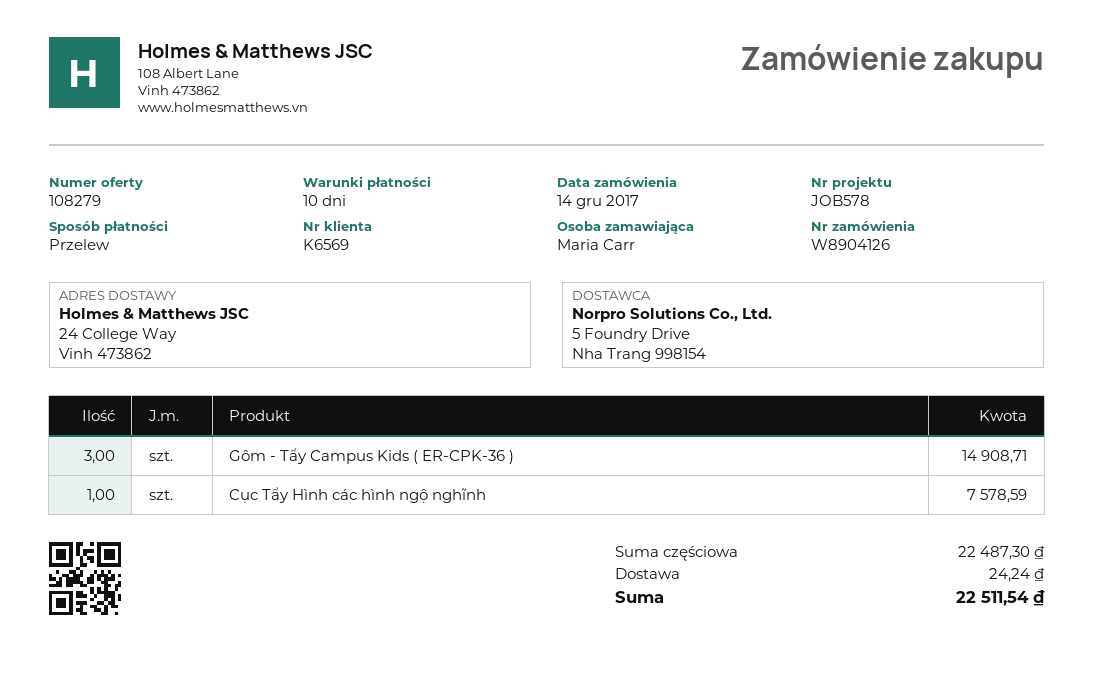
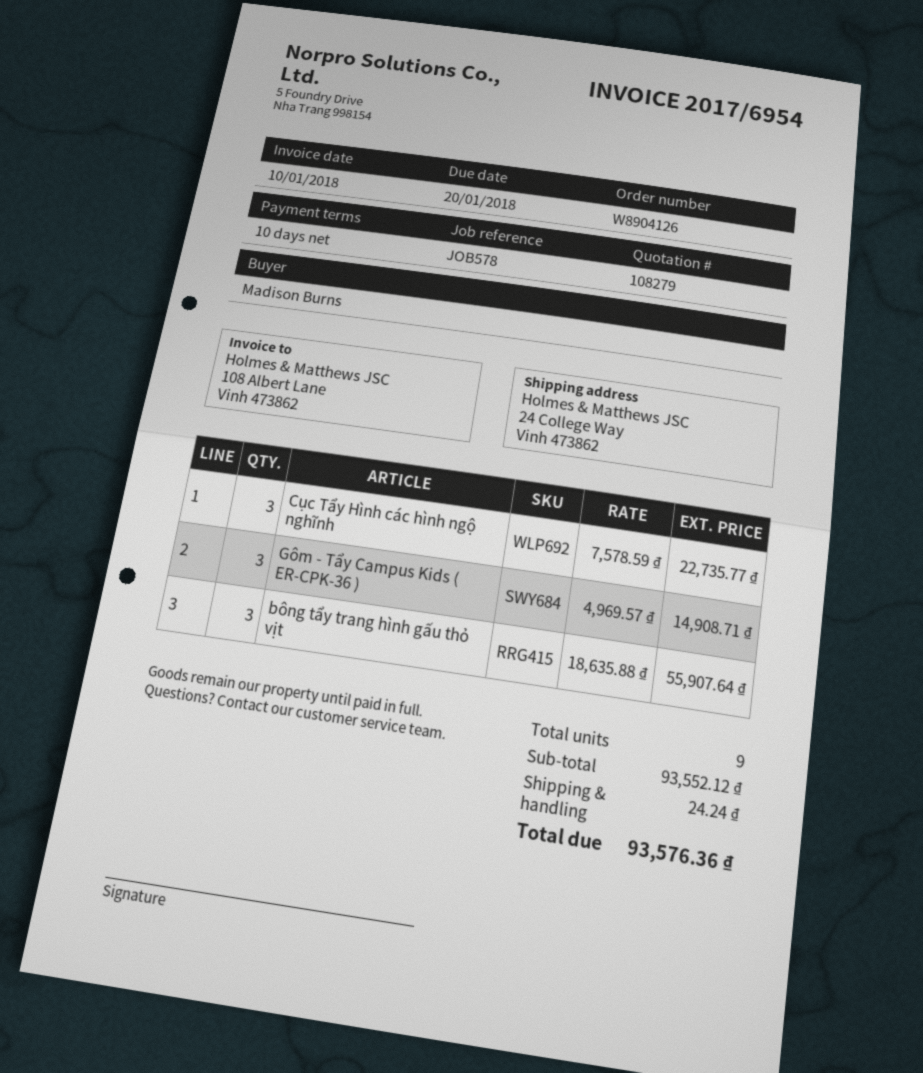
ordered by: Maria Carr -> Madison Burns
Cục Tẩy Hình các hình ngộ nghĩnh: 1 for 7578.59 -> 3 for 22735.77
bông tẩy trang hình gấu thỏ vịt: none -> 3 for 55907.64
subtotal: 22487.30 -> 93552.12
total: 22511.54 -> 93576.36

